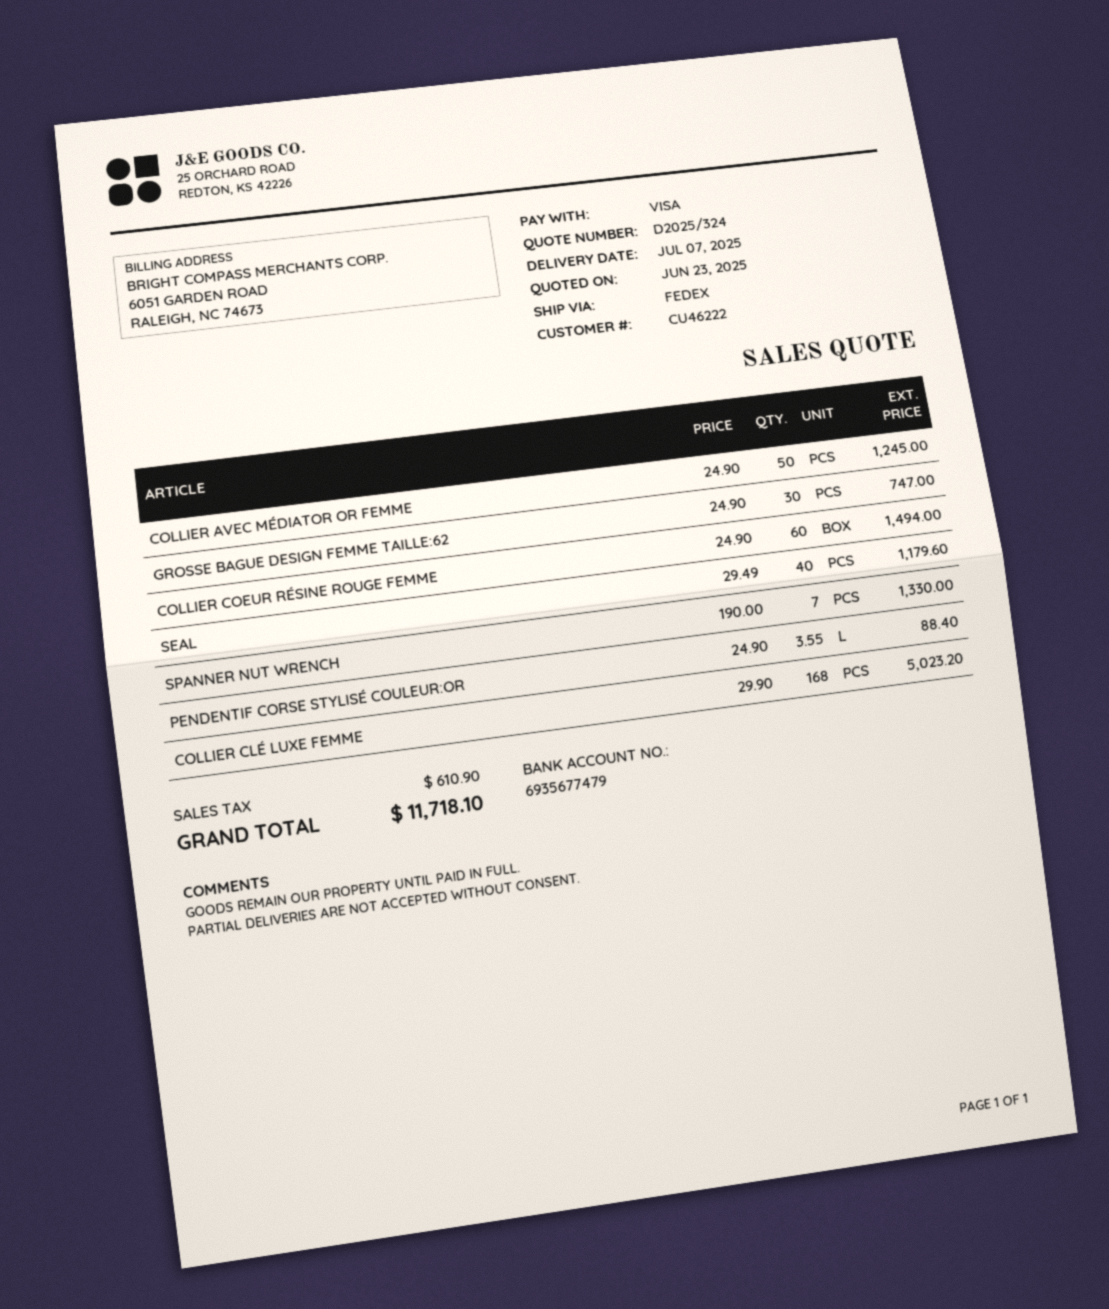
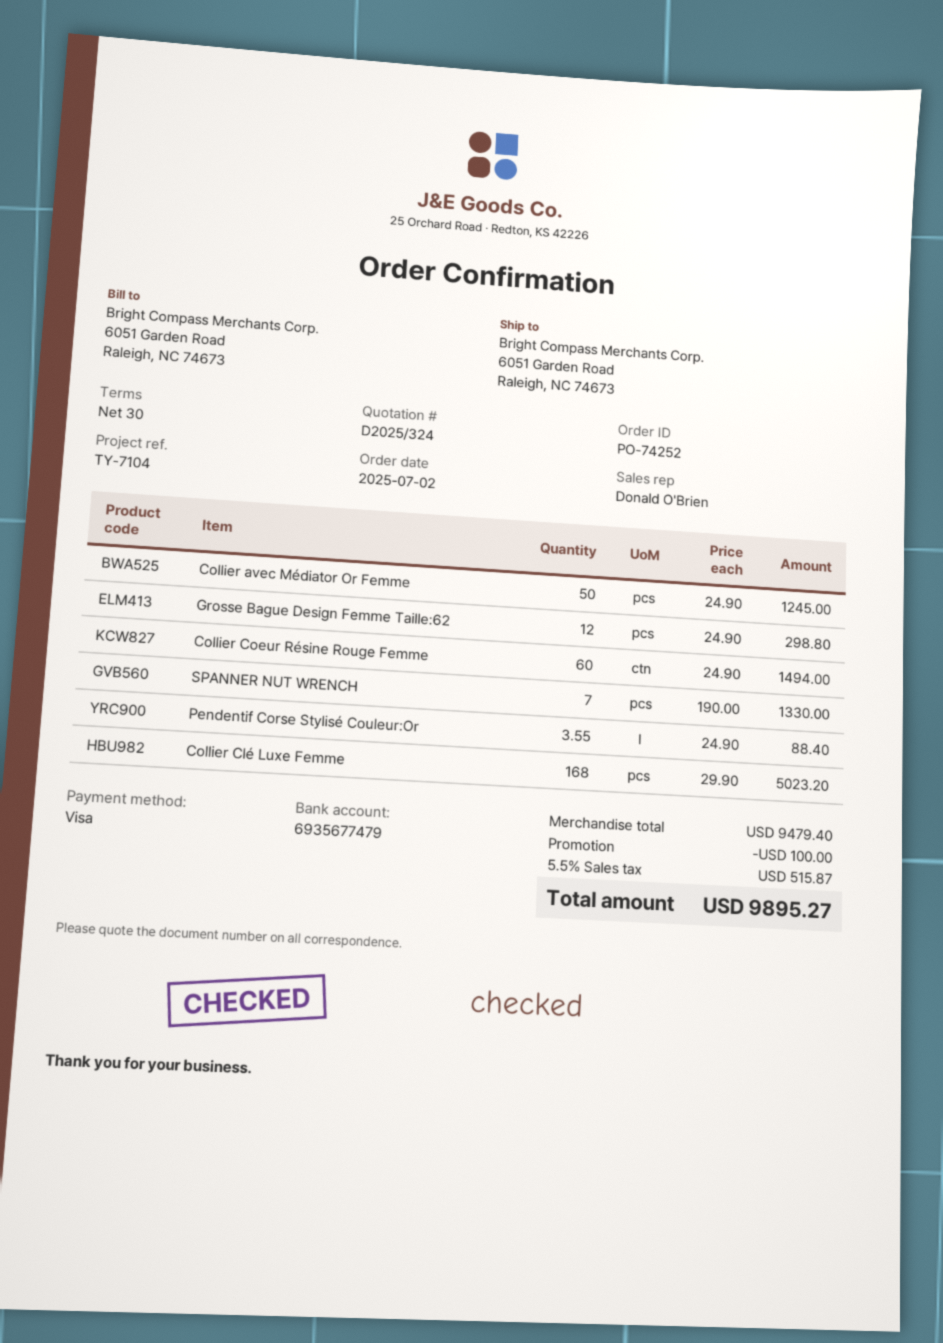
GROSSE BAGUE DESIGN FEMME TAILLE:62: 30 x 24.90 = 747.00 -> 12 x 24.90 = 298.80
SEAL: 40 x 29.49 = 1179.60 -> none
discount: none -> 100.00
tax: 610.90 -> 515.87
total: 11718.10 -> 9895.27

